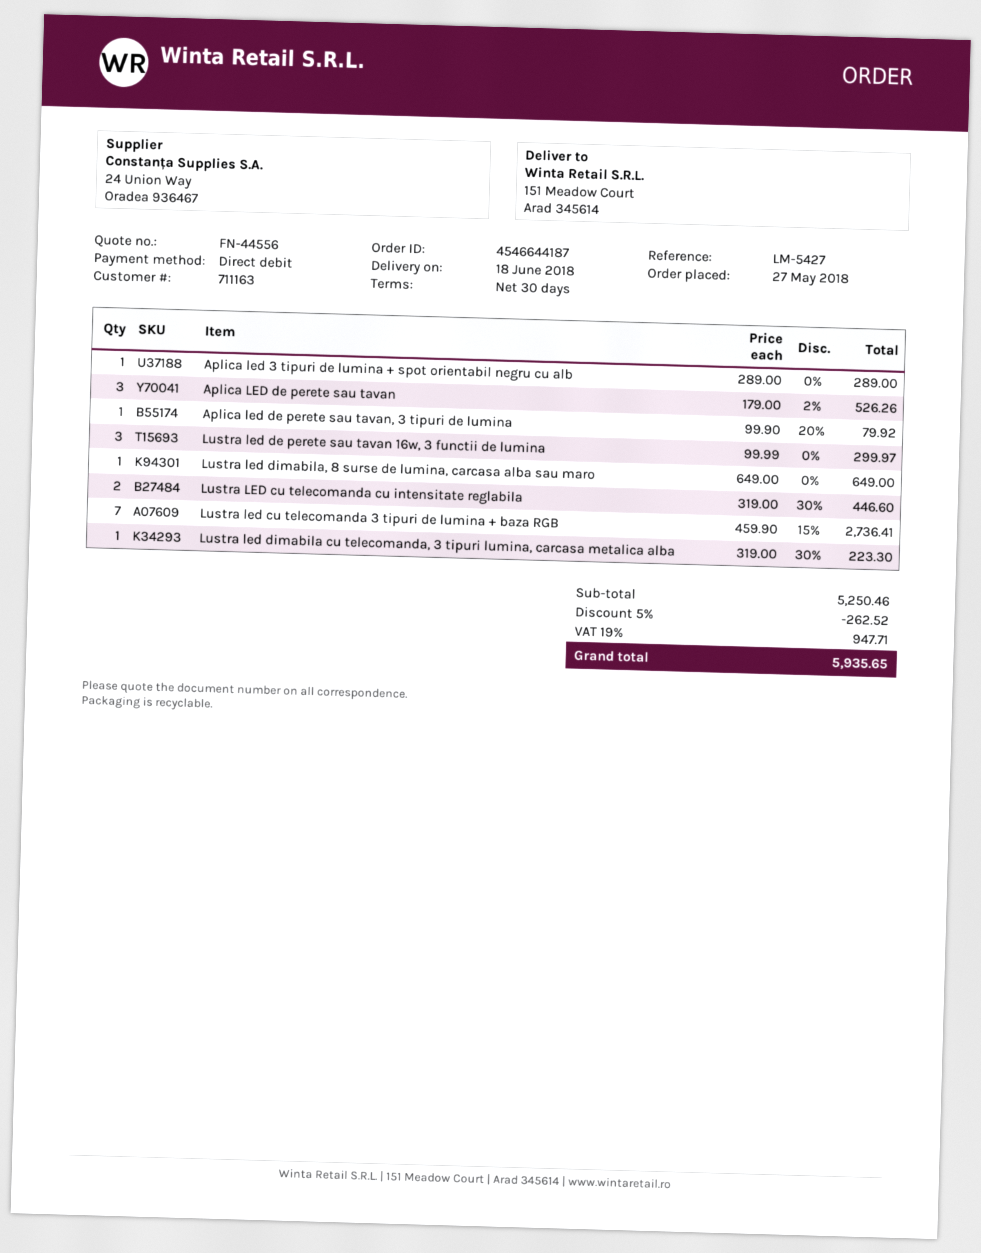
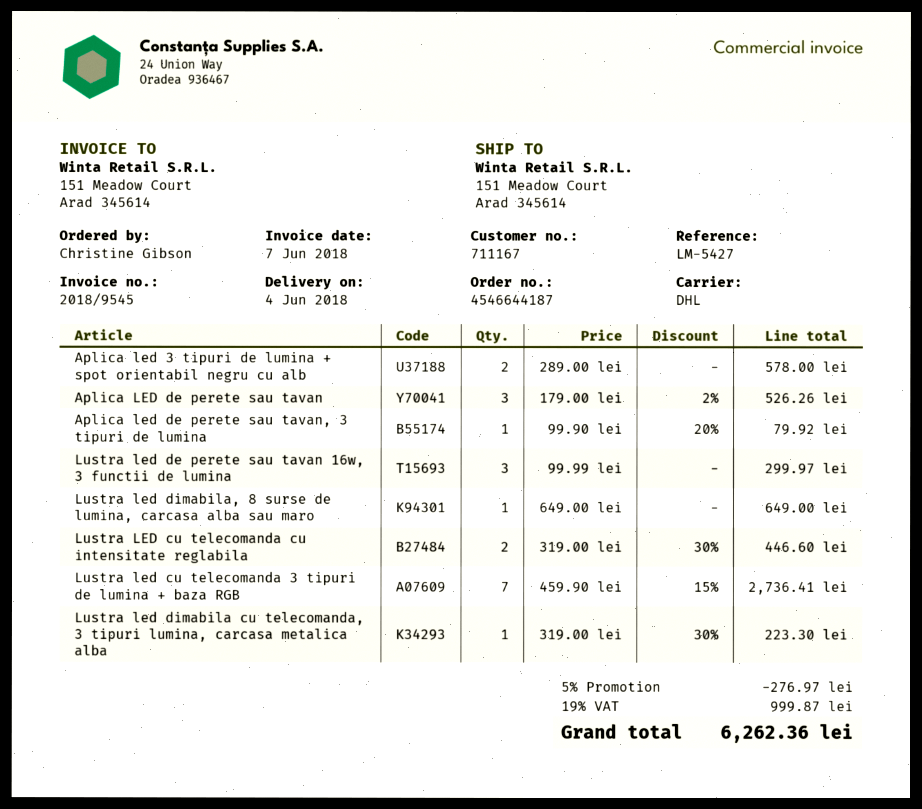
delivery date: 2018-06-18 -> 2018-06-04
customer number: 711163 -> 711167
Aplica led 3 tipuri de lumina + spot orientabil negru cu alb: 1 x 289.00 = 289.00 -> 2 x 289.00 = 578.00
discount: 5% = 262.52 -> 5% = 276.97
tax: 19% = 947.71 -> 19% = 999.87
total: 5935.65 -> 6262.36

